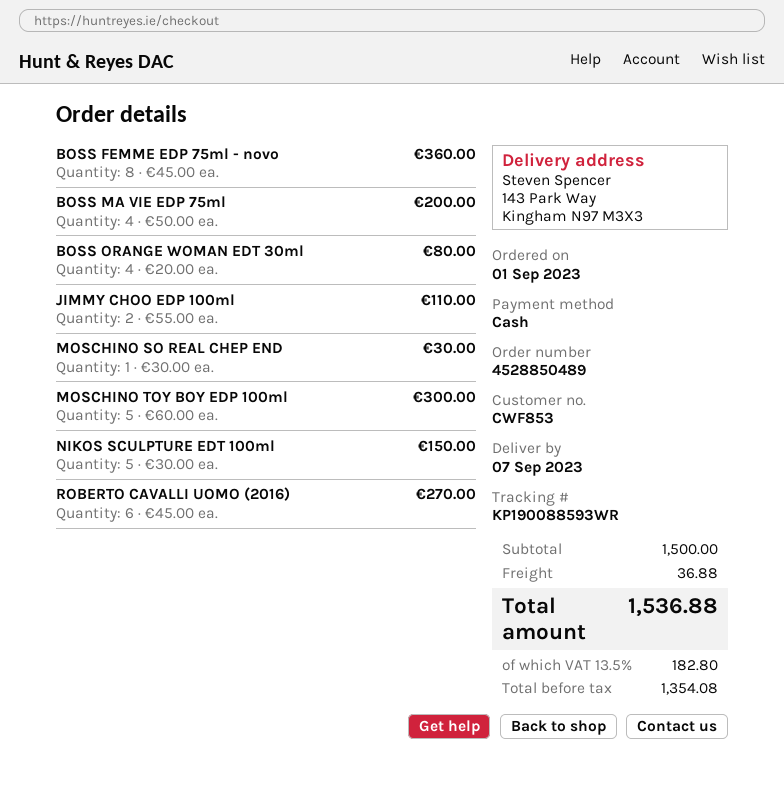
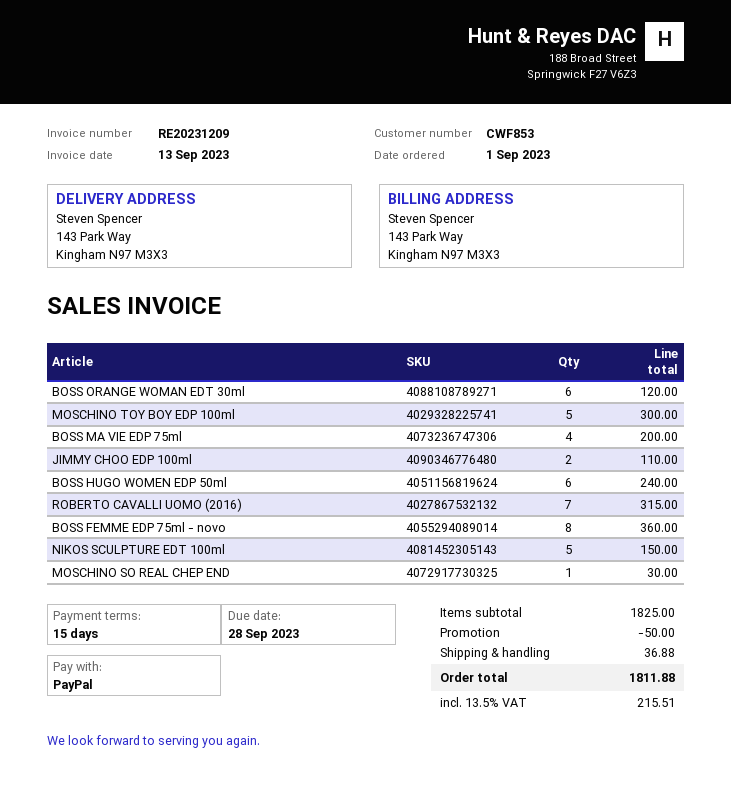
payment method: cash -> PayPal
BOSS ORANGE WOMAN EDT 30ml: 4 for 80.00 -> 6 for 120.00
ROBERTO CAVALLI UOMO (2016): 6 for 270.00 -> 7 for 315.00
BOSS HUGO WOMEN EDP 50ml: none -> 6 for 240.00
subtotal: 1500.00 -> 1825.00
discount: none -> 50.00
tax: 13.5% = 182.80 -> 13.5% = 215.51
total: 1536.88 -> 1811.88

